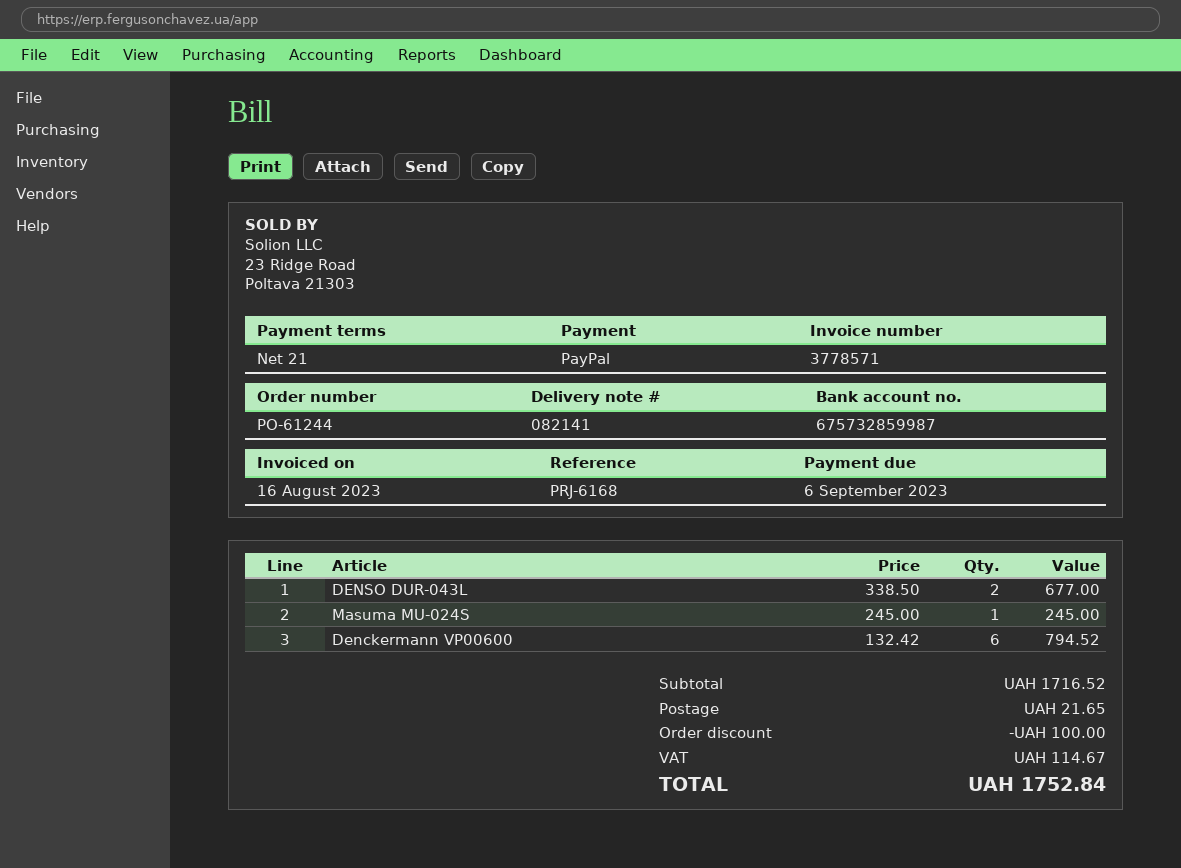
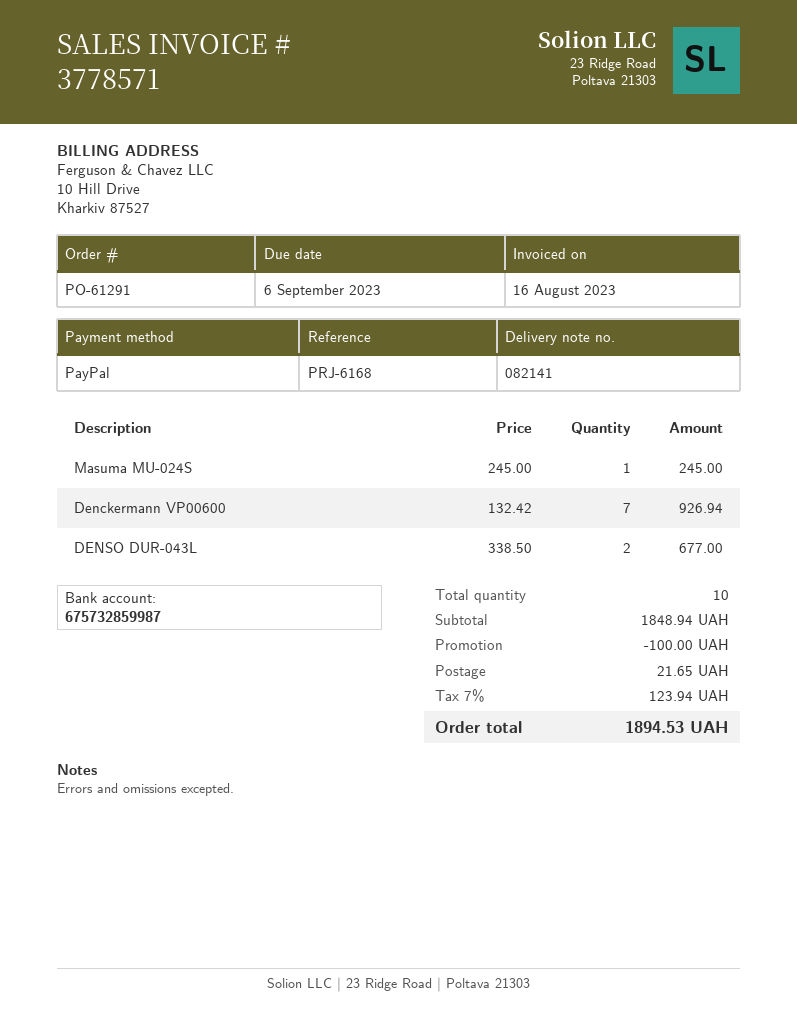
order number: PO-61244 -> PO-61291
Denckermann VP00600: 6 x 132.42 = 794.52 -> 7 x 132.42 = 926.94
subtotal: 1716.52 -> 1848.94
tax: 114.67 -> 123.94
total: 1752.84 -> 1894.53

